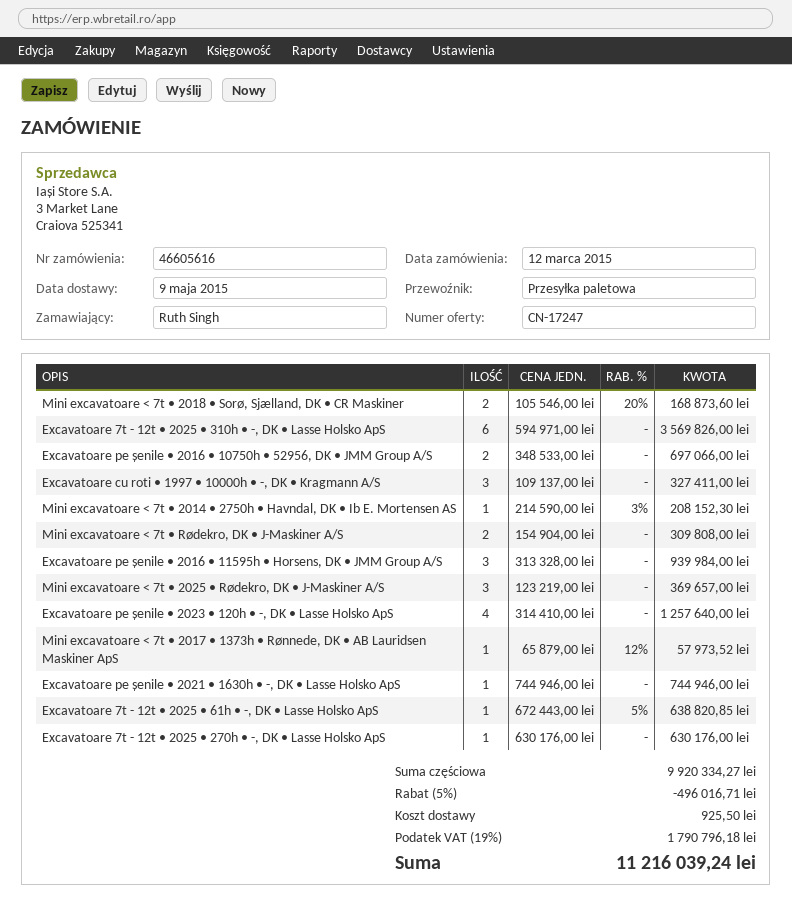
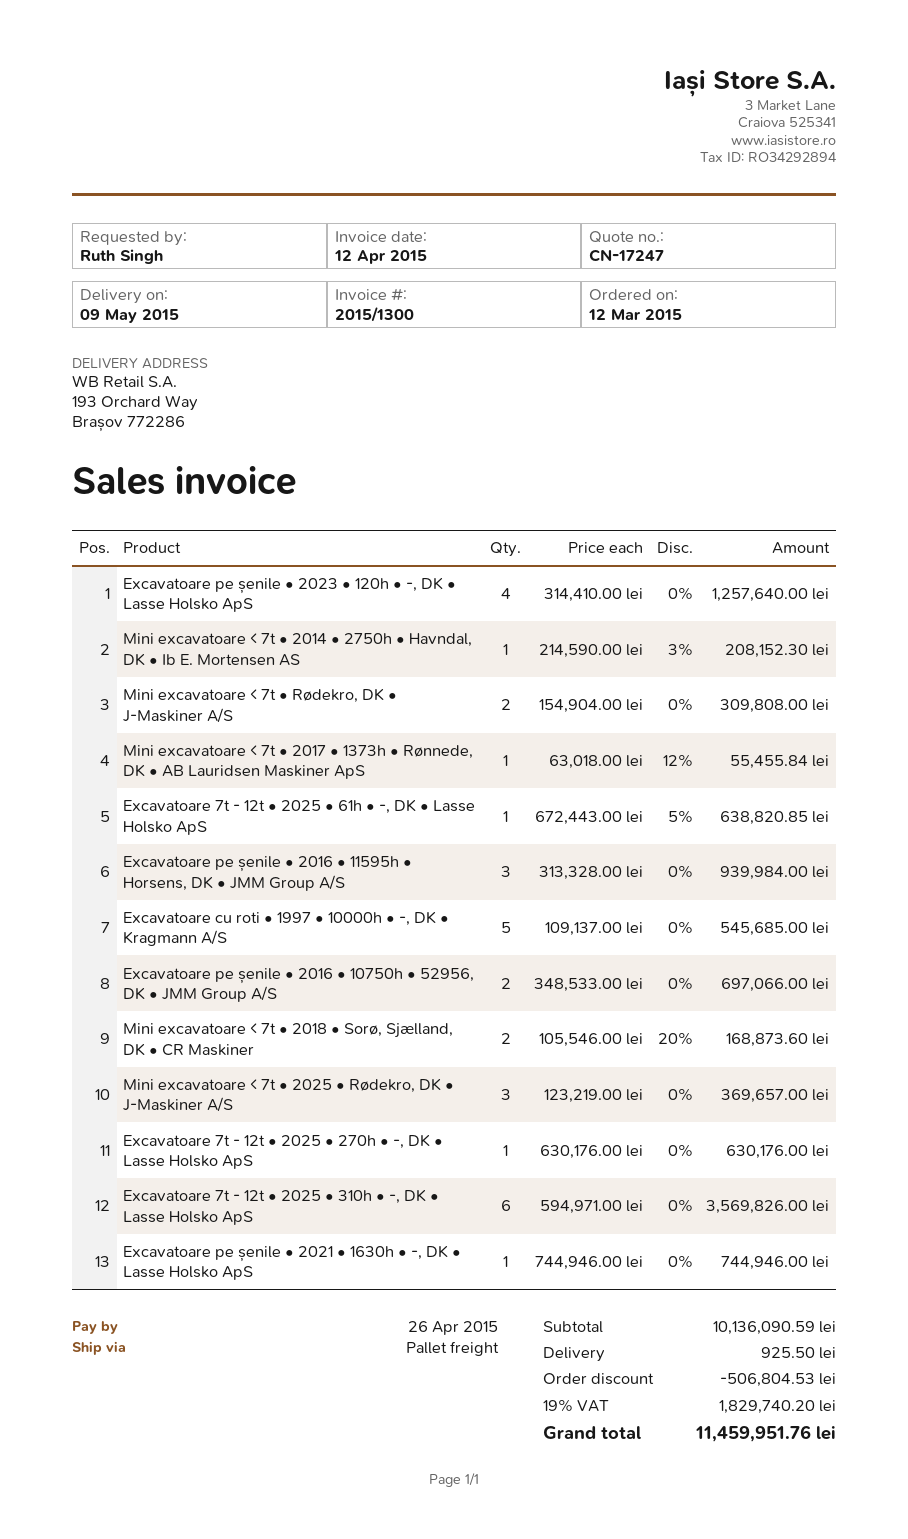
Excavatoare cu roti • 1997 • 10000h • -, DK • Kragmann A/S: 3 x 109137.00 = 327411.00 -> 5 x 109137.00 = 545685.00
Mini excavatoare < 7t • 2017 • 1373h • Rønnede, DK • AB Lauridsen Maskiner ApS: 1 x 65879.00 - 12% = 57973.52 -> 1 x 63018.00 - 12% = 55455.84
subtotal: 9920334.27 -> 10136090.59
discount: 496016.71 -> 506804.53
tax: 19% = 1790796.18 -> 19% = 1829740.20
total: 11216039.24 -> 11459951.76

